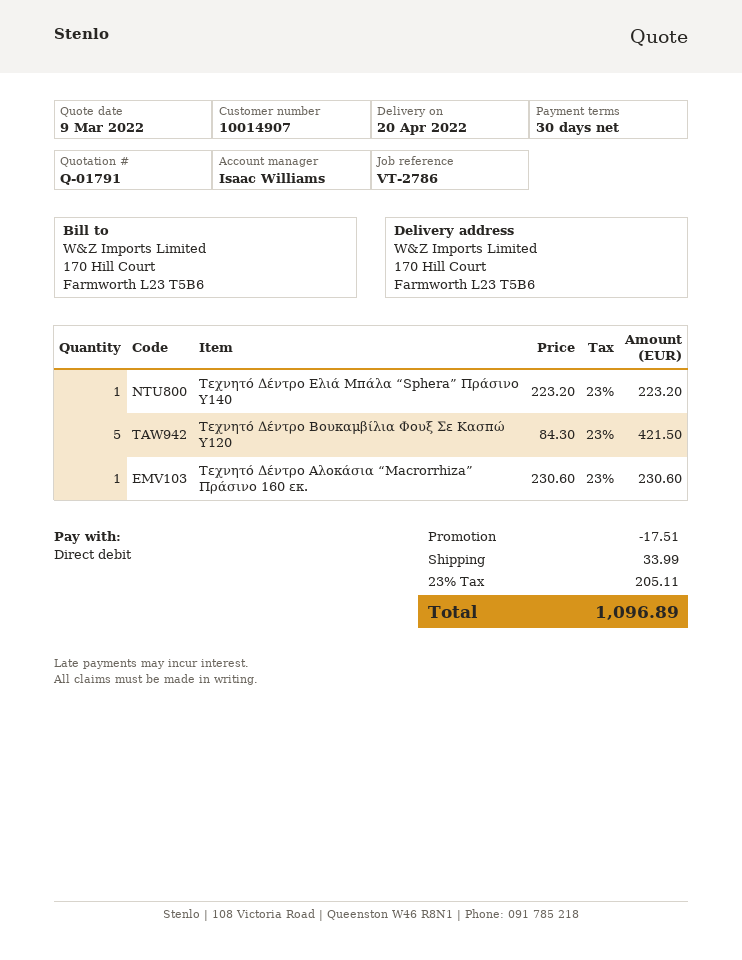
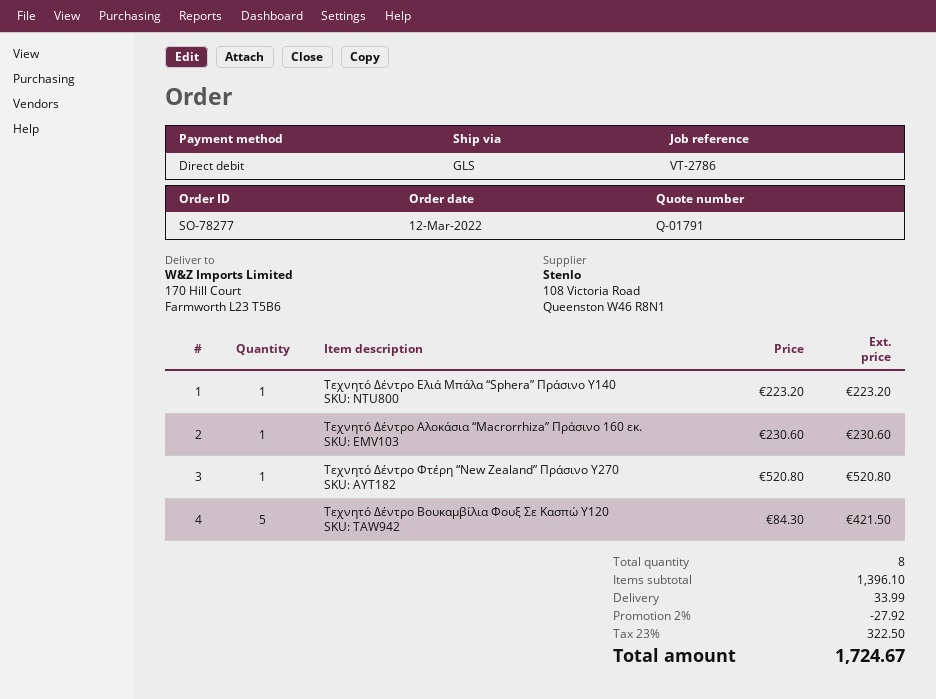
Τεχνητό Δέντρο Φτέρη “New Zealand” Πράσινο Υ270: none -> 1 x 520.80 = 520.80
discount: 17.51 -> 27.92
tax: 23% = 205.11 -> 23% = 322.50
total: 1096.89 -> 1724.67

